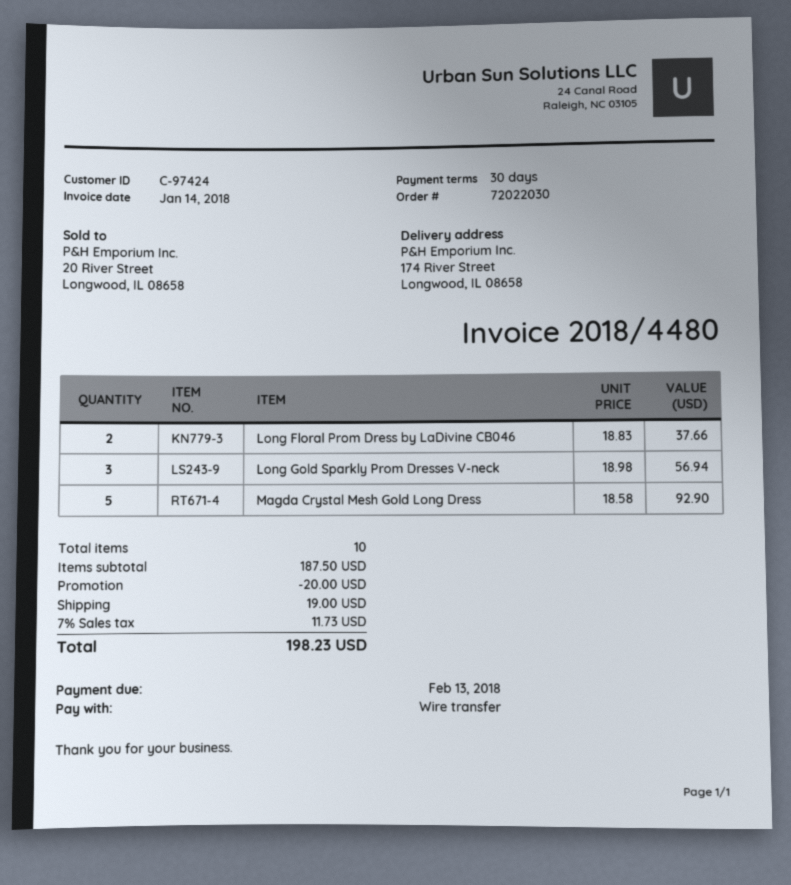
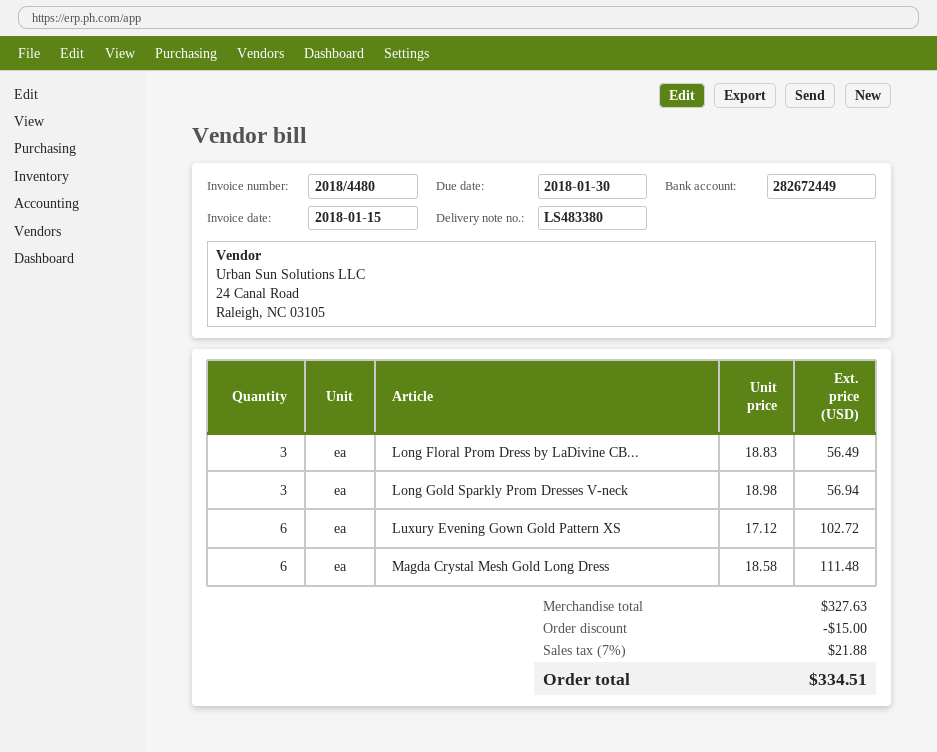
invoice date: 2018-01-14 -> 2018-01-15
due date: 2018-02-13 -> 2018-01-30
Long Floral Prom Dress by LaDivine CB046: 2 x 18.83 = 37.66 -> 3 x 18.83 = 56.49
Magda Crystal Mesh Gold Long Dress: 5 x 18.58 = 92.90 -> 6 x 18.58 = 111.48
Luxury Evening Gown Gold Pattern XS: none -> 6 x 17.12 = 102.72
subtotal: 187.50 -> 327.63
discount: 20.00 -> 15.00
shipping: 19.00 -> none
tax: 7% = 11.73 -> 7% = 21.88
total: 198.23 -> 334.51

